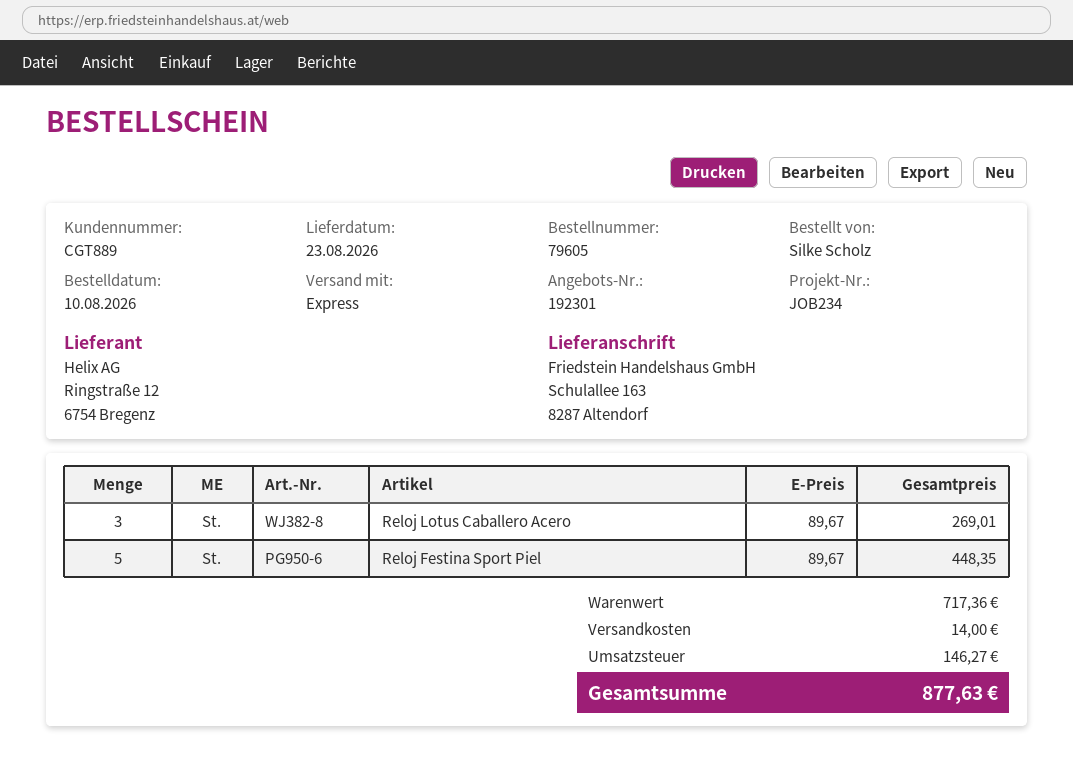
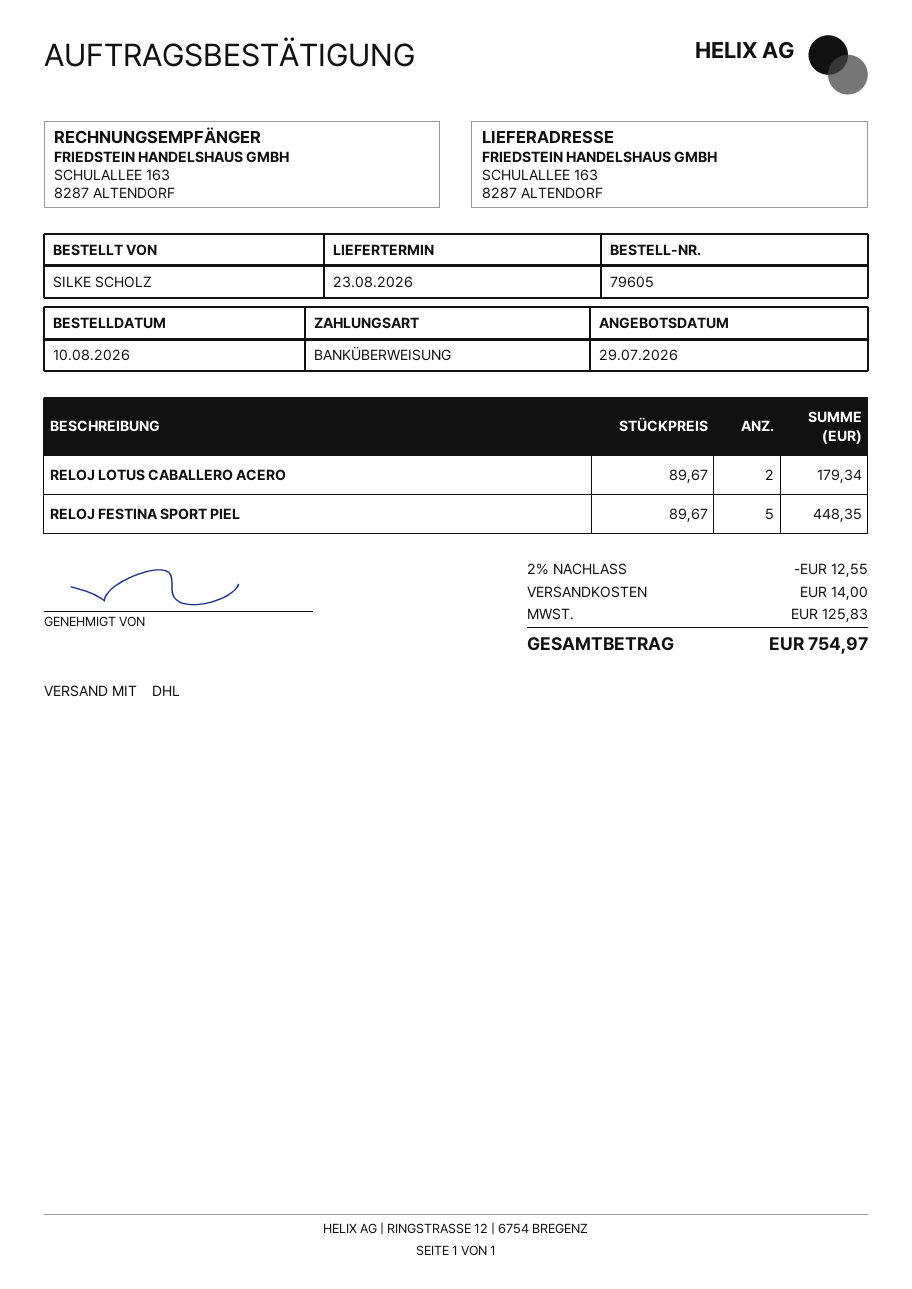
shipping method: express -> DHL
Reloj Lotus Caballero Acero: 3 x 89.67 = 269.01 -> 2 x 89.67 = 179.34
discount: none -> 2% = 12.55
tax: 146.27 -> 125.83
total: 877.63 -> 754.97

